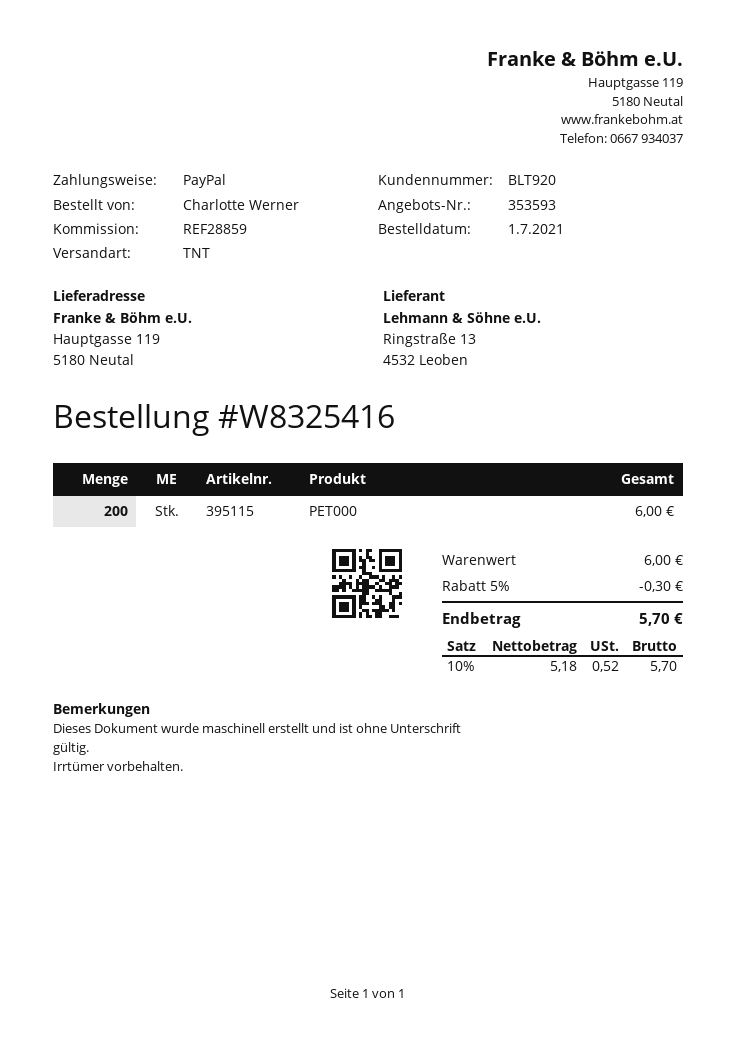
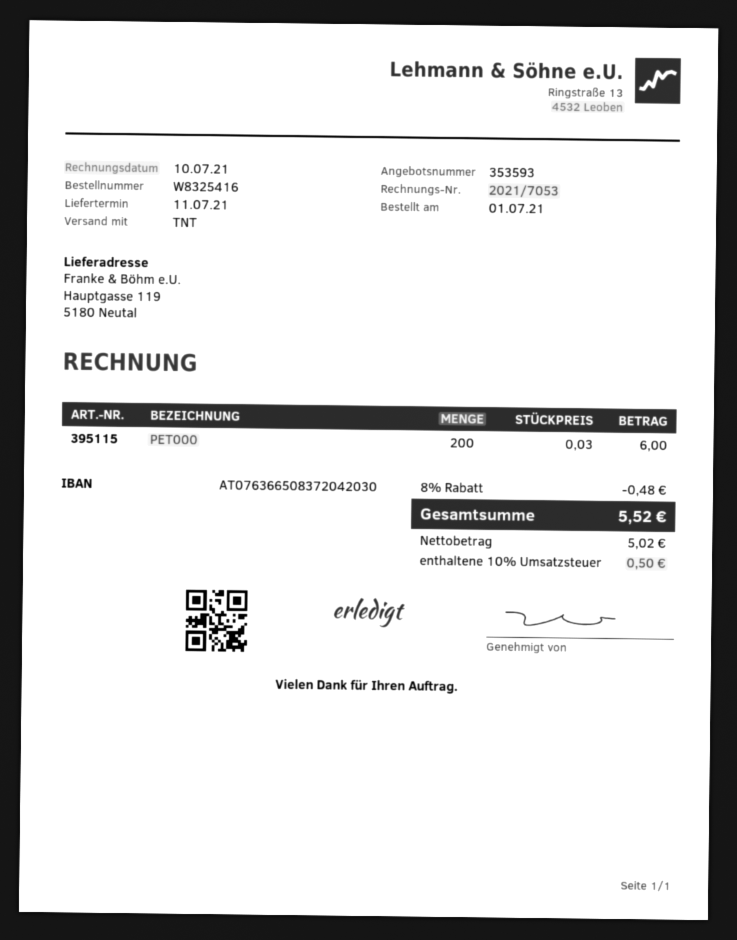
discount: 5% = 0.30 -> 8% = 0.48
net: 5.18 -> 5.02
tax: 10% = 0.52 -> 10% = 0.50
total: 5.70 -> 5.52

